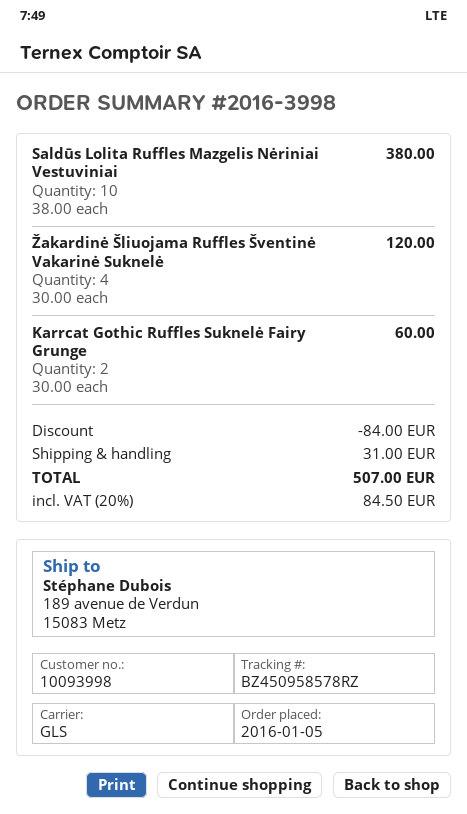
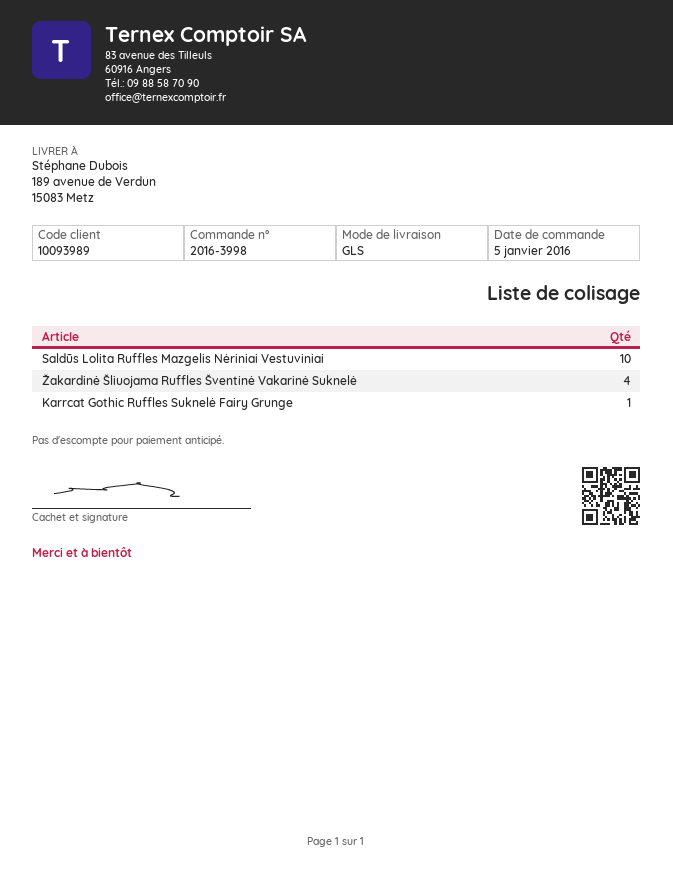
customer number: 10093998 -> 10093989
Karrcat Gothic Ruffles Suknelė Fairy Grunge: 2 -> 1

